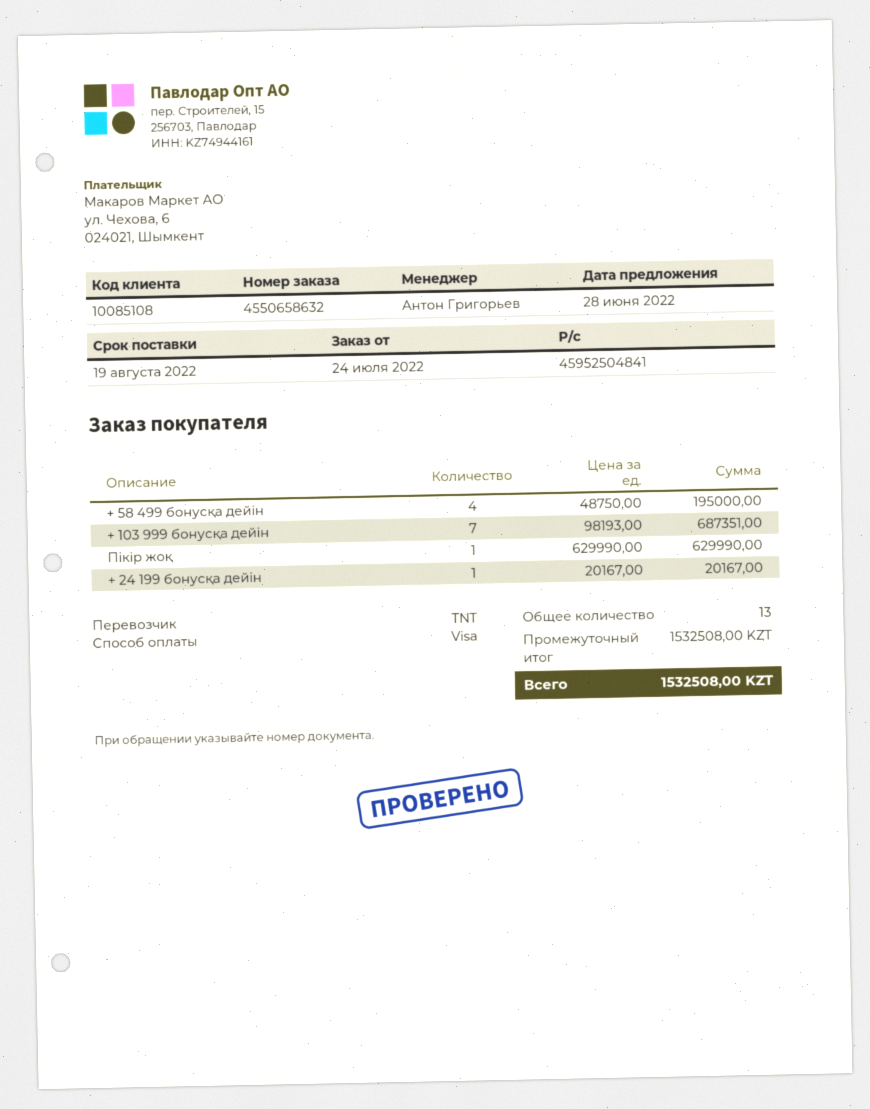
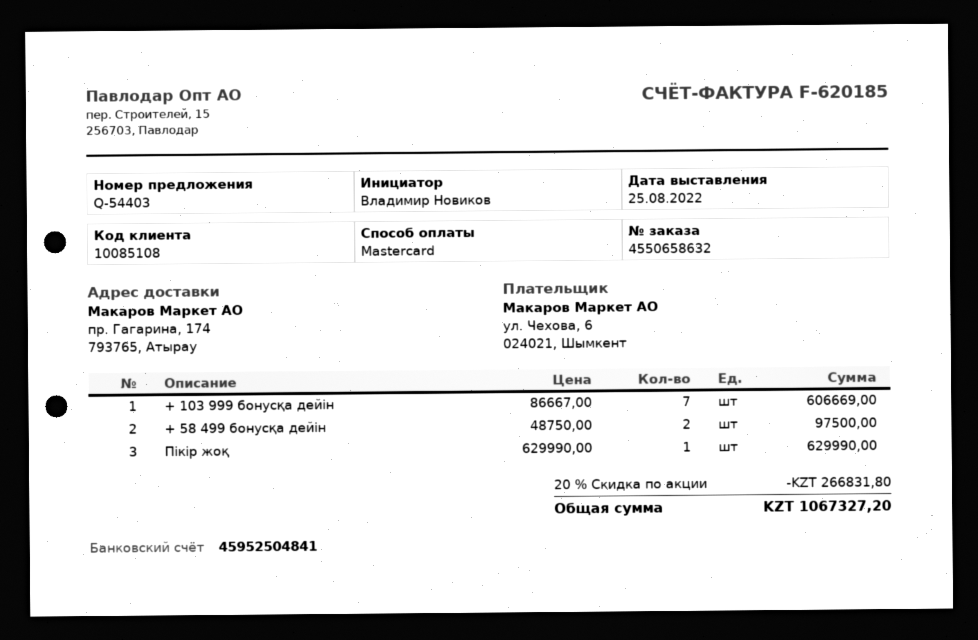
payment method: Visa -> Mastercard
+ 58 499 бонусқа дейін: 4 x 48750.00 = 195000.00 -> 2 x 48750.00 = 97500.00
+ 103 999 бонусқа дейін: 7 x 98193.00 = 687351.00 -> 7 x 86667.00 = 606669.00
+ 24 199 бонусқа дейін: 1 x 20167.00 = 20167.00 -> none
discount: none -> 20% = 266831.80
total: 1532508.00 -> 1067327.20

